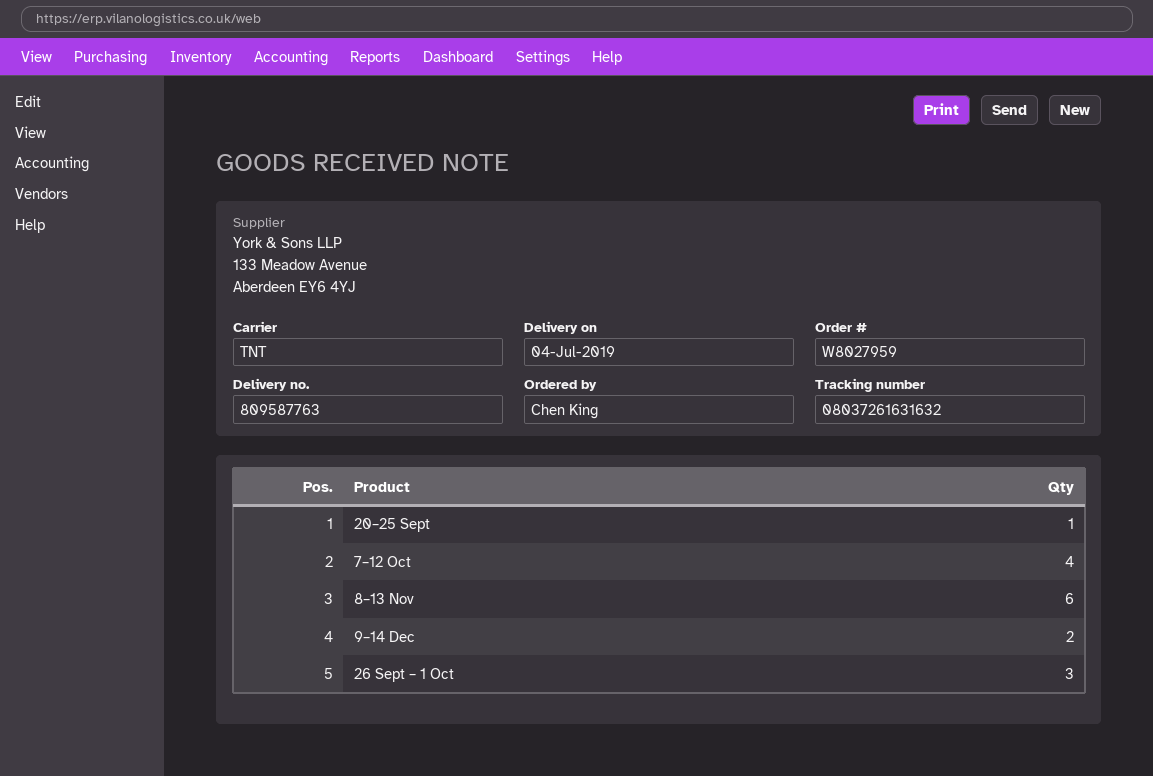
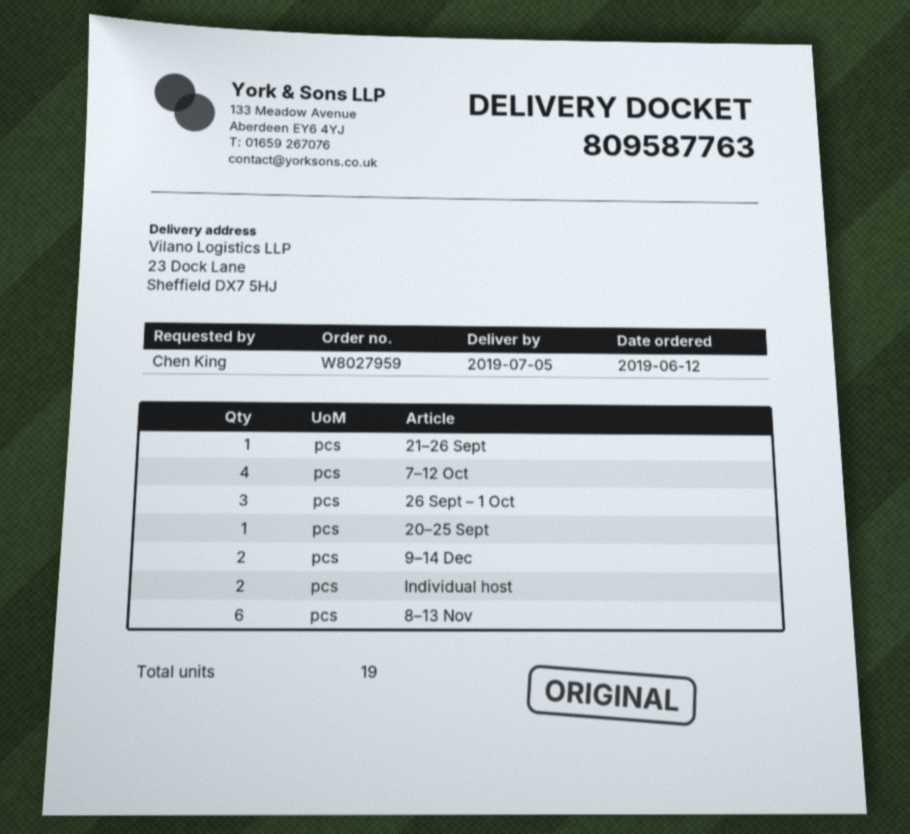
delivery date: 2019-07-04 -> 2019-07-05
21–26 Sept: none -> 1
Individual host: none -> 2

